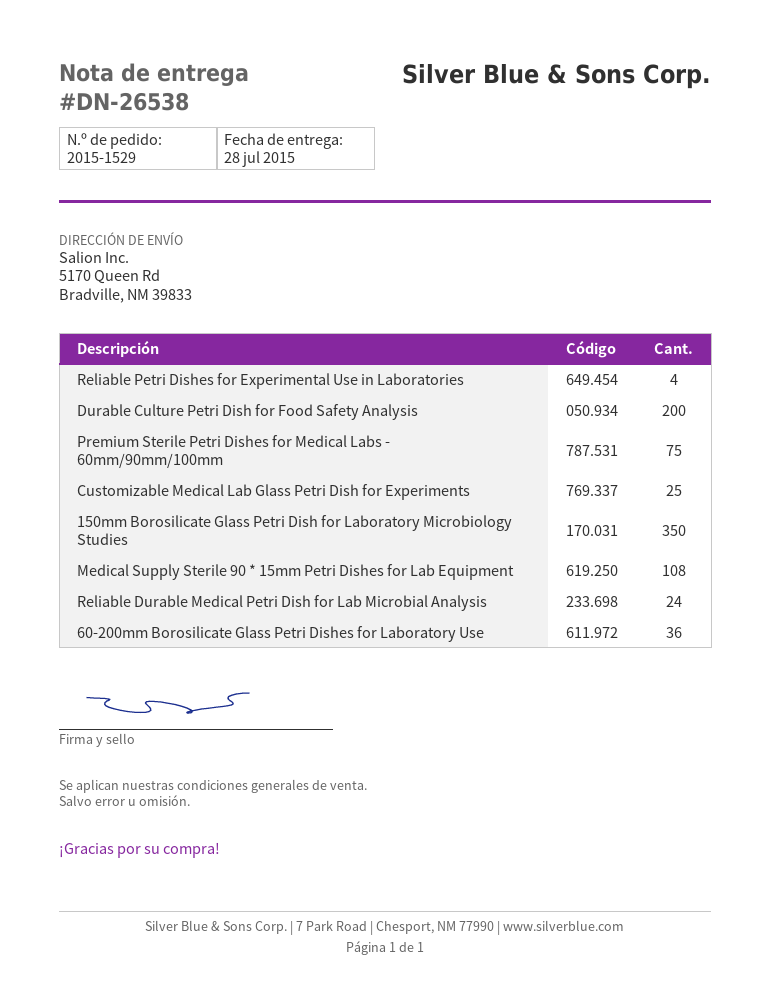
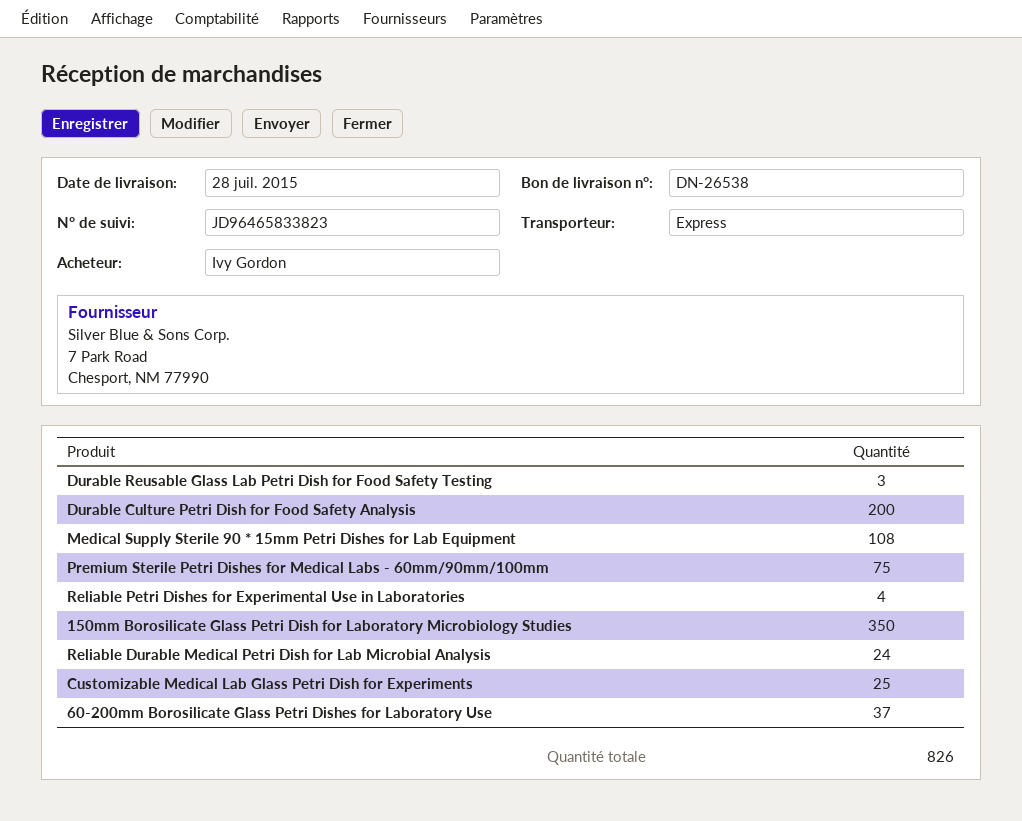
60-200mm Borosilicate Glass Petri Dishes for Laboratory Use: 36 -> 37
Durable Reusable Glass Lab Petri Dish for Food Safety Testing: none -> 3

